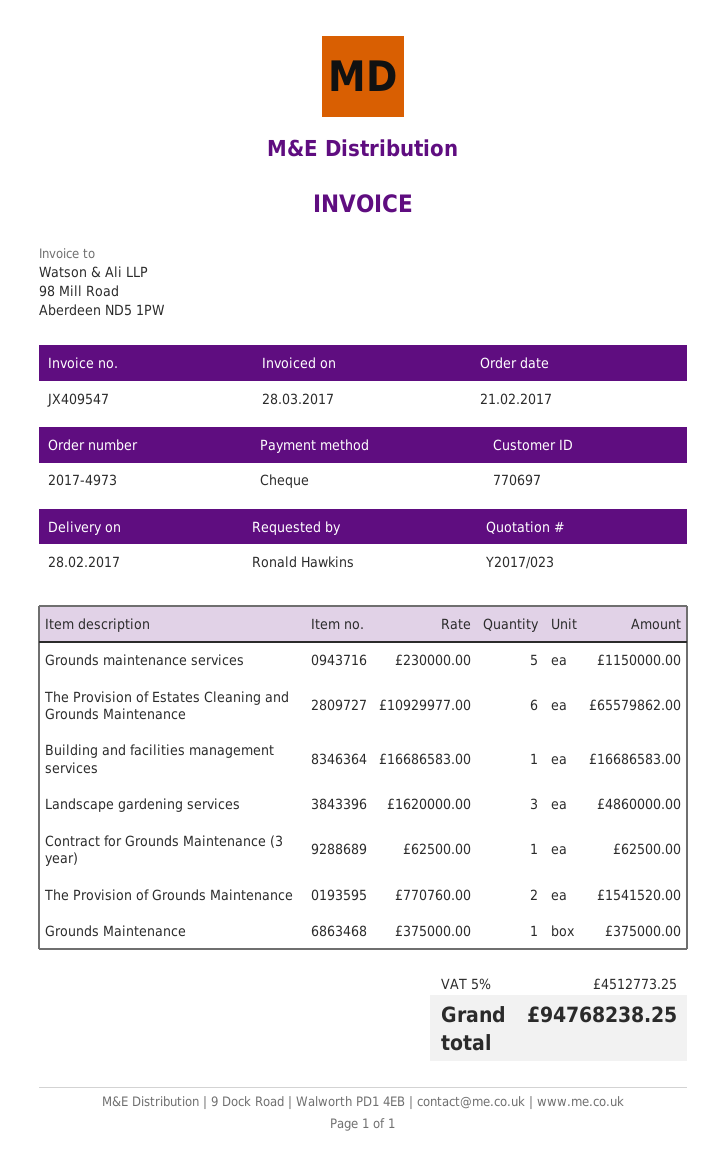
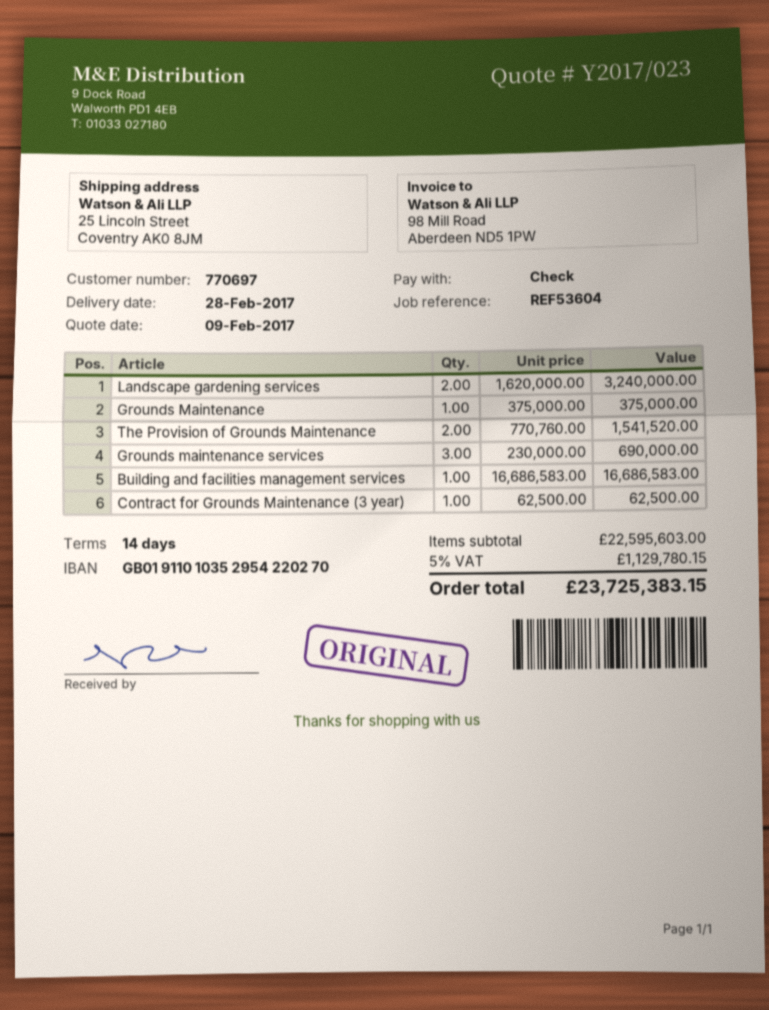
Grounds maintenance services: 5 x 230000.00 = 1150000.00 -> 3 x 230000.00 = 690000.00
The Provision of Estates Cleaning and Grounds Maintenance: 6 x 10929977.00 = 65579862.00 -> none
Landscape gardening services: 3 x 1620000.00 = 4860000.00 -> 2 x 1620000.00 = 3240000.00
tax: 5% = 4512773.25 -> 5% = 1129780.15
total: 94768238.25 -> 23725383.15

